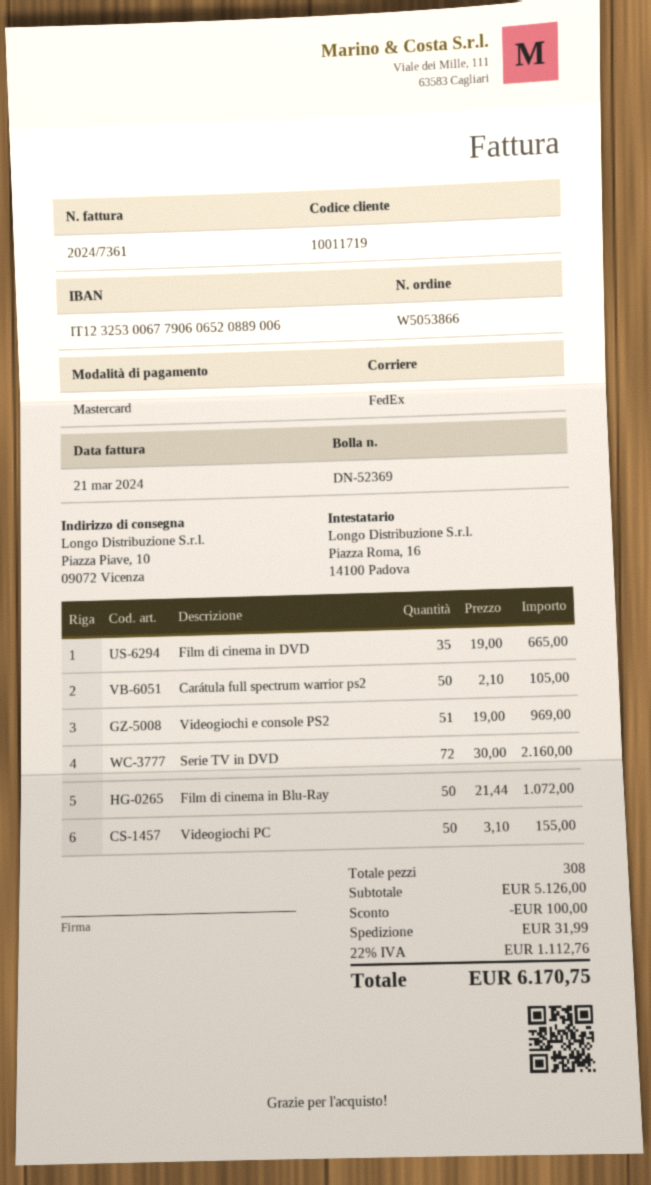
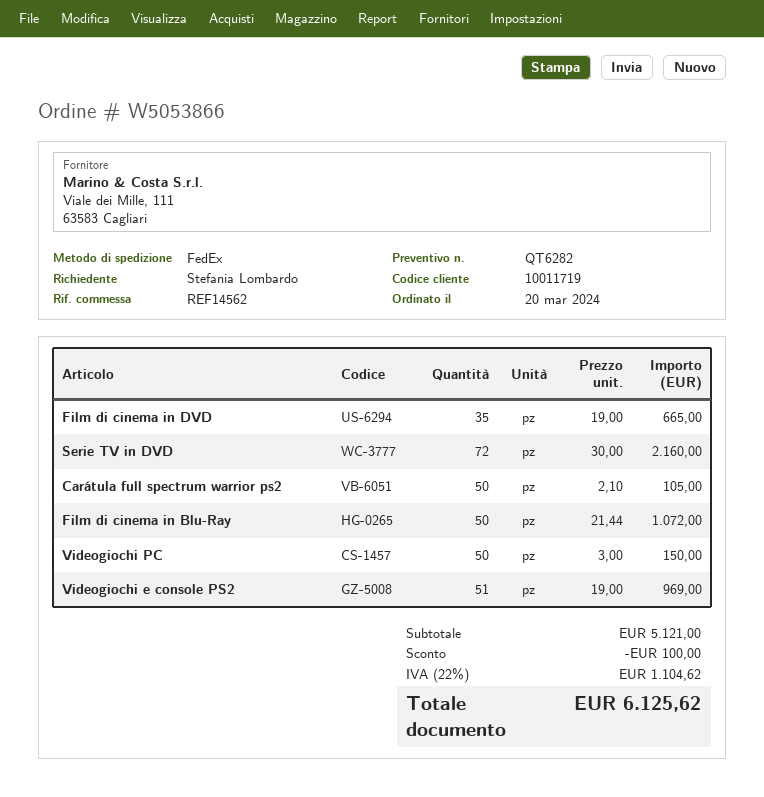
Videogiochi PC: 50 x 3.10 = 155.00 -> 50 x 3.00 = 150.00
subtotal: 5126.00 -> 5121.00
shipping: 31.99 -> none
tax: 22% = 1112.76 -> 22% = 1104.62
total: 6170.75 -> 6125.62

